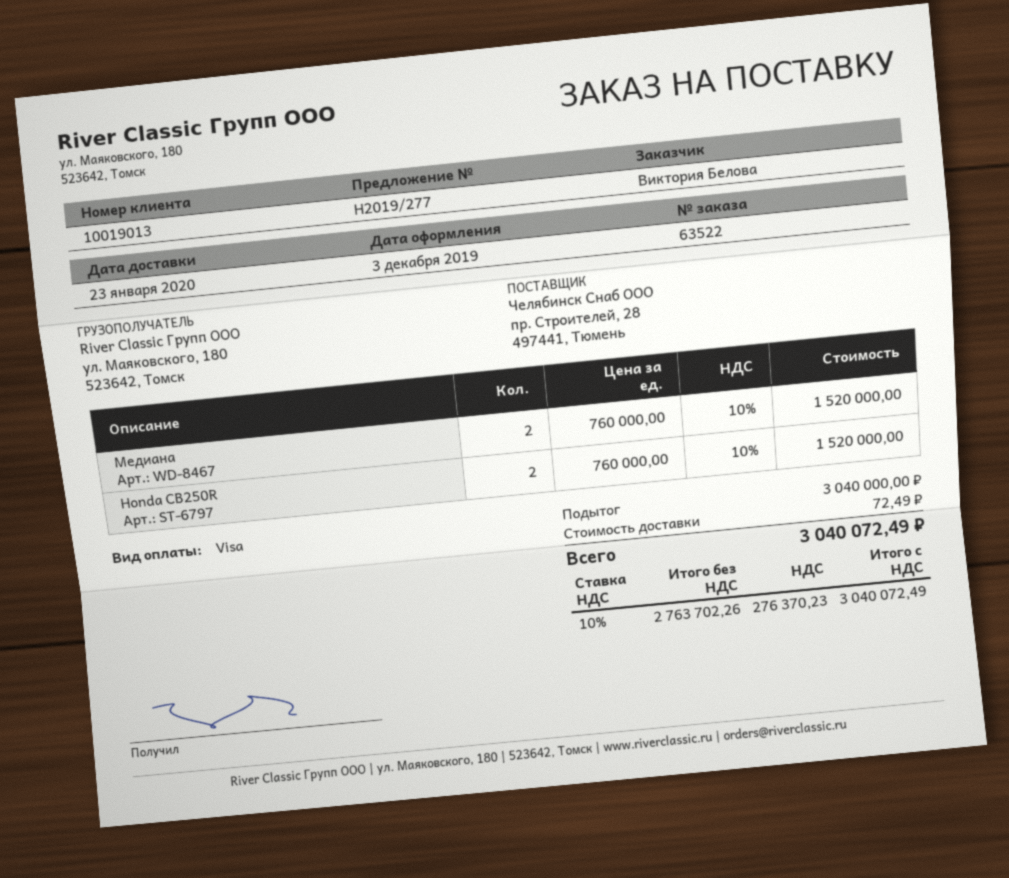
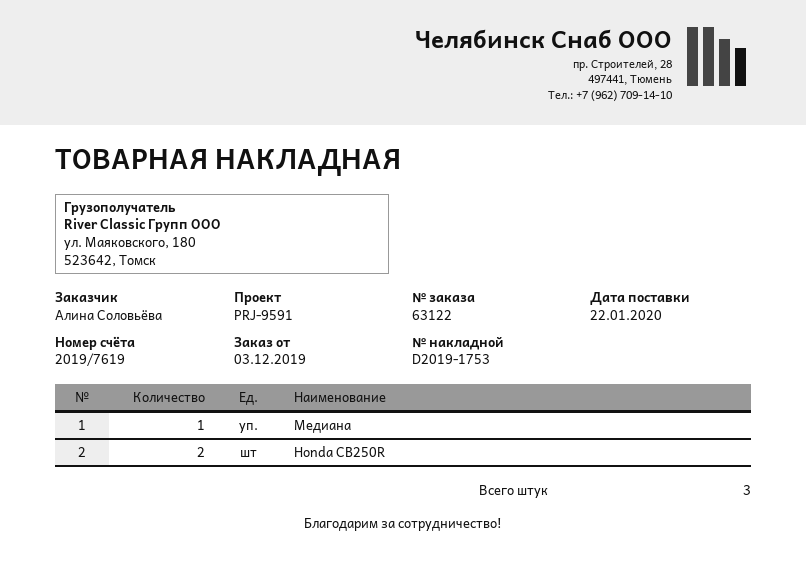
order number: 63522 -> 63122
delivery date: 2020-01-23 -> 2020-01-22
ordered by: Виктория Белова -> Алина Соловьёва
Медиана: 2 -> 1

